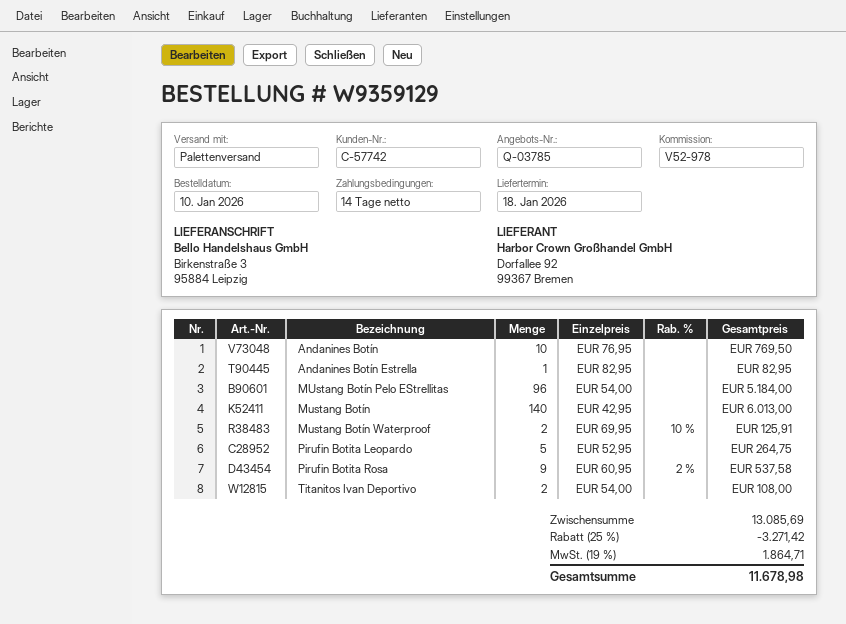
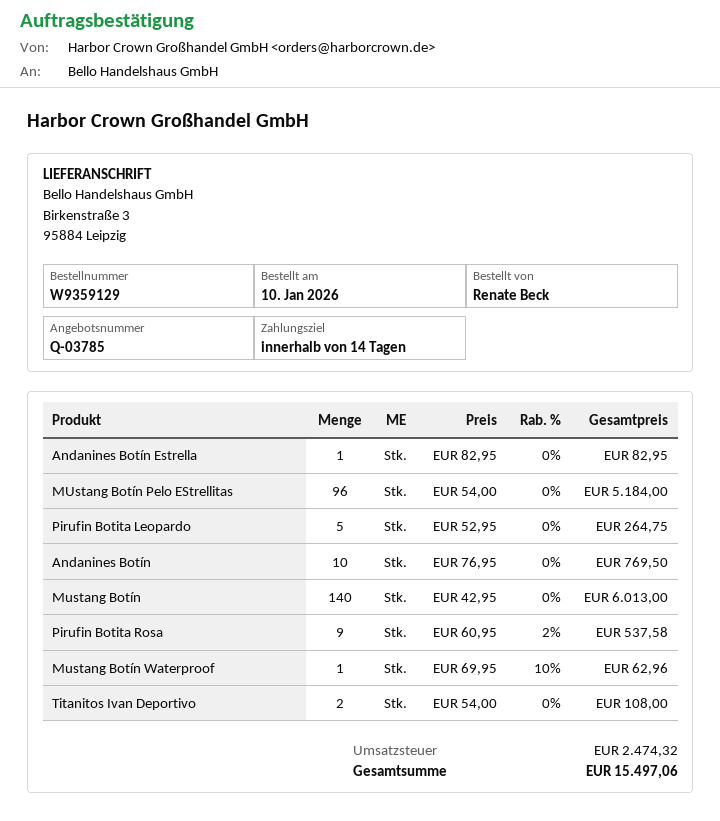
Mustang Botín Waterproof: 2 x 69.95 - 10% = 125.91 -> 1 x 69.95 - 10% = 62.96
discount: 25% = 3271.42 -> none
tax: 1864.71 -> 2474.32
total: 11678.98 -> 15497.06

